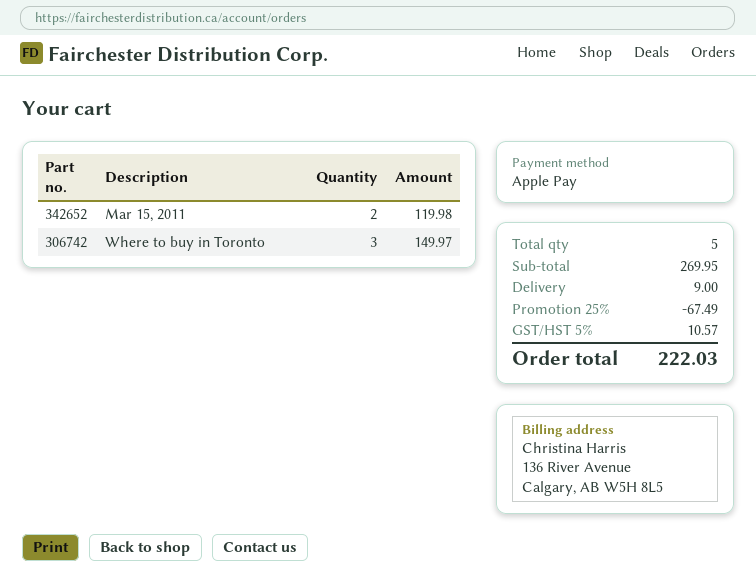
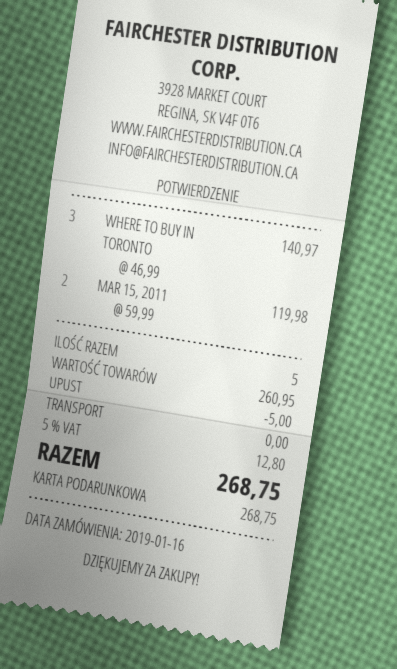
payment method: Apple Pay -> gift card
Where to buy in Toronto: 3 for 149.97 -> 3 for 140.97
subtotal: 269.95 -> 260.95
discount: 67.49 -> 5.00
shipping: 9.00 -> 0.00
tax: 5% = 10.57 -> 5% = 12.80
total: 222.03 -> 268.75

